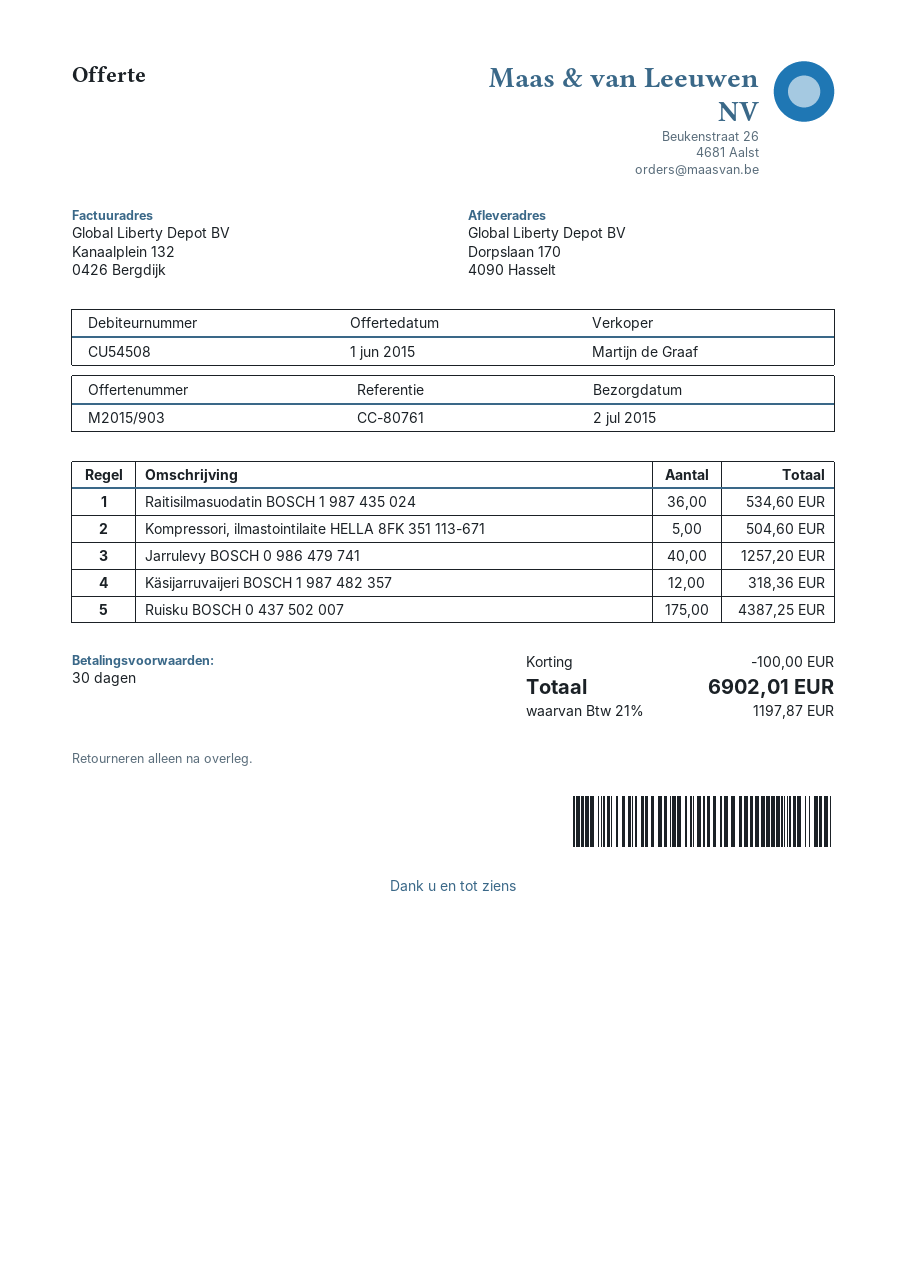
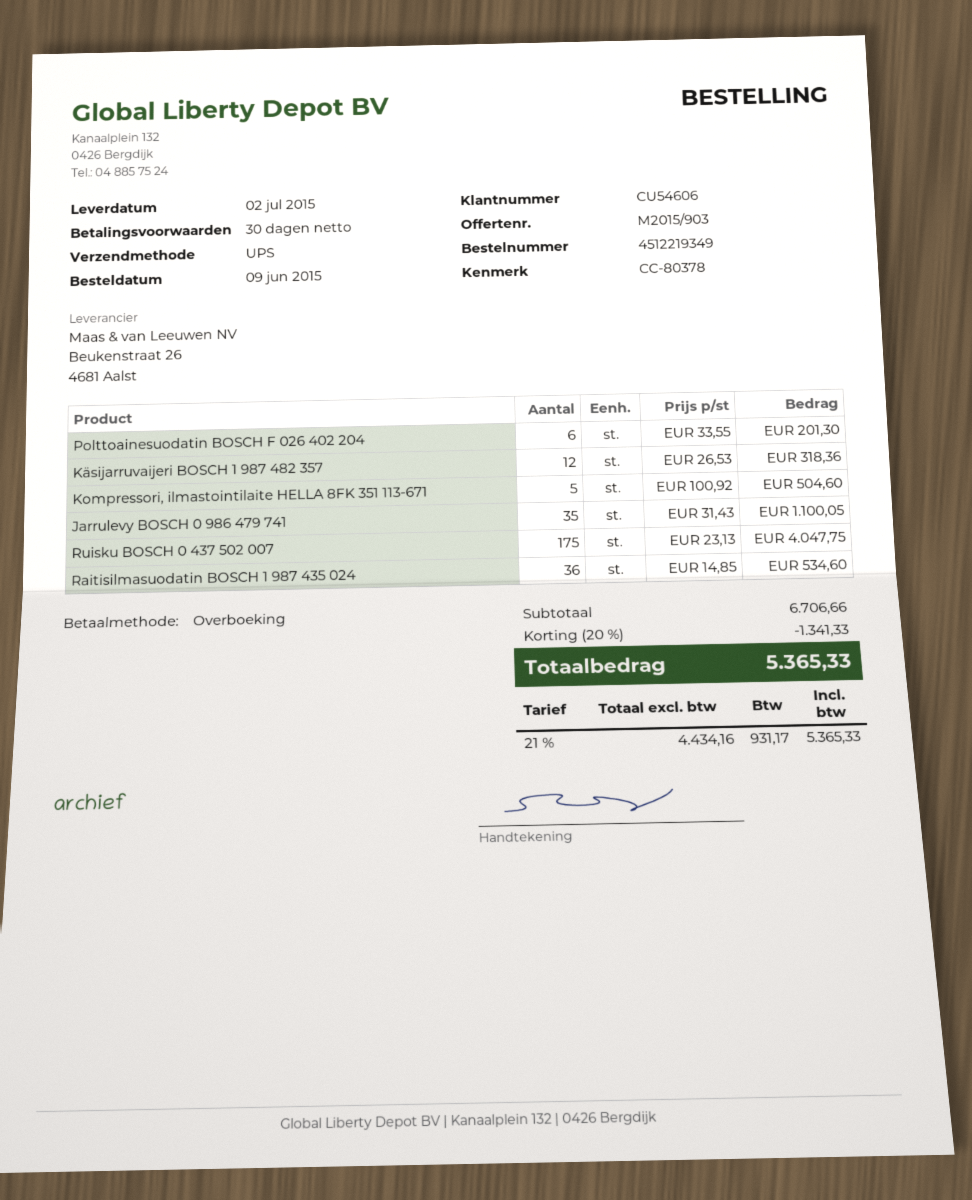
customer number: CU54508 -> CU54606
reference: CC-80761 -> CC-80378
Jarrulevy BOSCH 0 986 479 741: 40 for 1257.20 -> 35 for 1100.05
Ruisku BOSCH 0 437 502 007: 175 for 4387.25 -> 175 for 4047.75
Polttoainesuodatin BOSCH F 026 402 204: none -> 6 for 201.30
discount: 100.00 -> 1341.33
tax: 21% = 1197.87 -> 21% = 931.17
total: 6902.01 -> 5365.33

